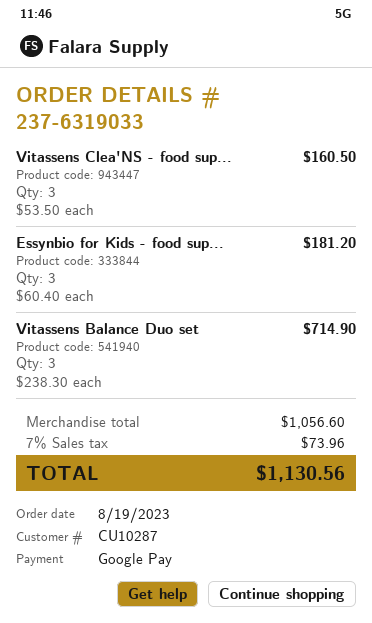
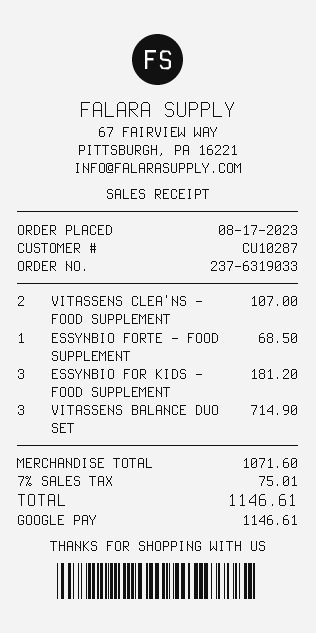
order date: 2023-08-19 -> 2023-08-17
Vitassens Clea'NS - food sup...: 3 for 160.50 -> 2 for 107.00
ESSYNBIO FORTE - FOOD SUPPLEMENT: none -> 1 for 68.50
subtotal: 1056.60 -> 1071.60
tax: 7% = 73.96 -> 7% = 75.01
total: 1130.56 -> 1146.61

